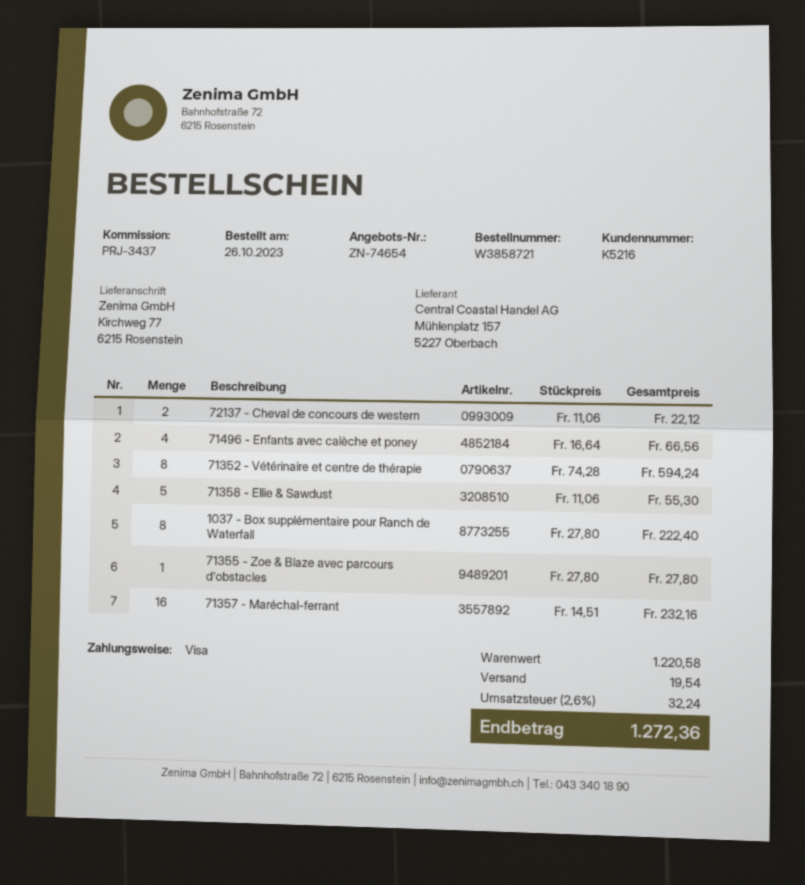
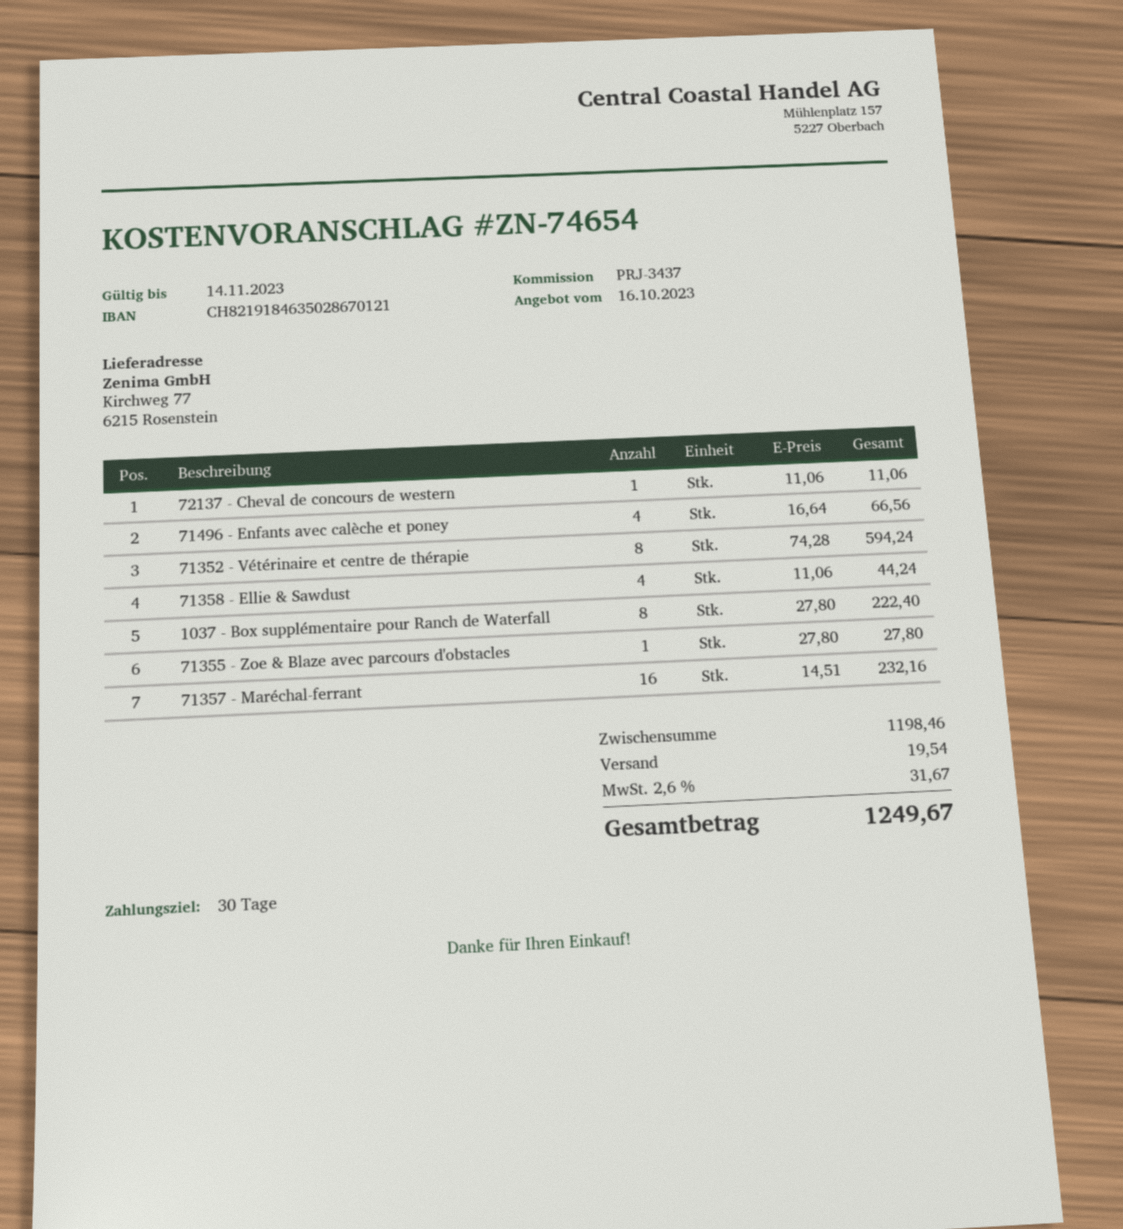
72137 - Cheval de concours de western: 2 x 11.06 = 22.12 -> 1 x 11.06 = 11.06
71358 - Ellie & Sawdust: 5 x 11.06 = 55.30 -> 4 x 11.06 = 44.24
subtotal: 1220.58 -> 1198.46
tax: 2.6% = 32.24 -> 2.6% = 31.67
total: 1272.36 -> 1249.67

